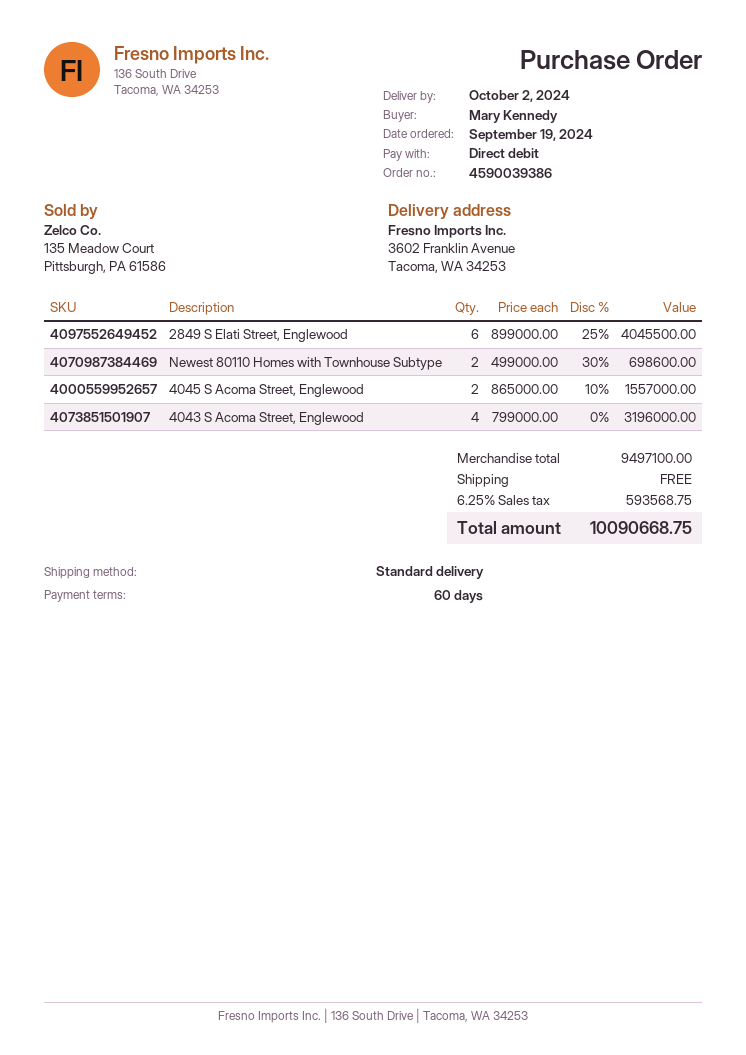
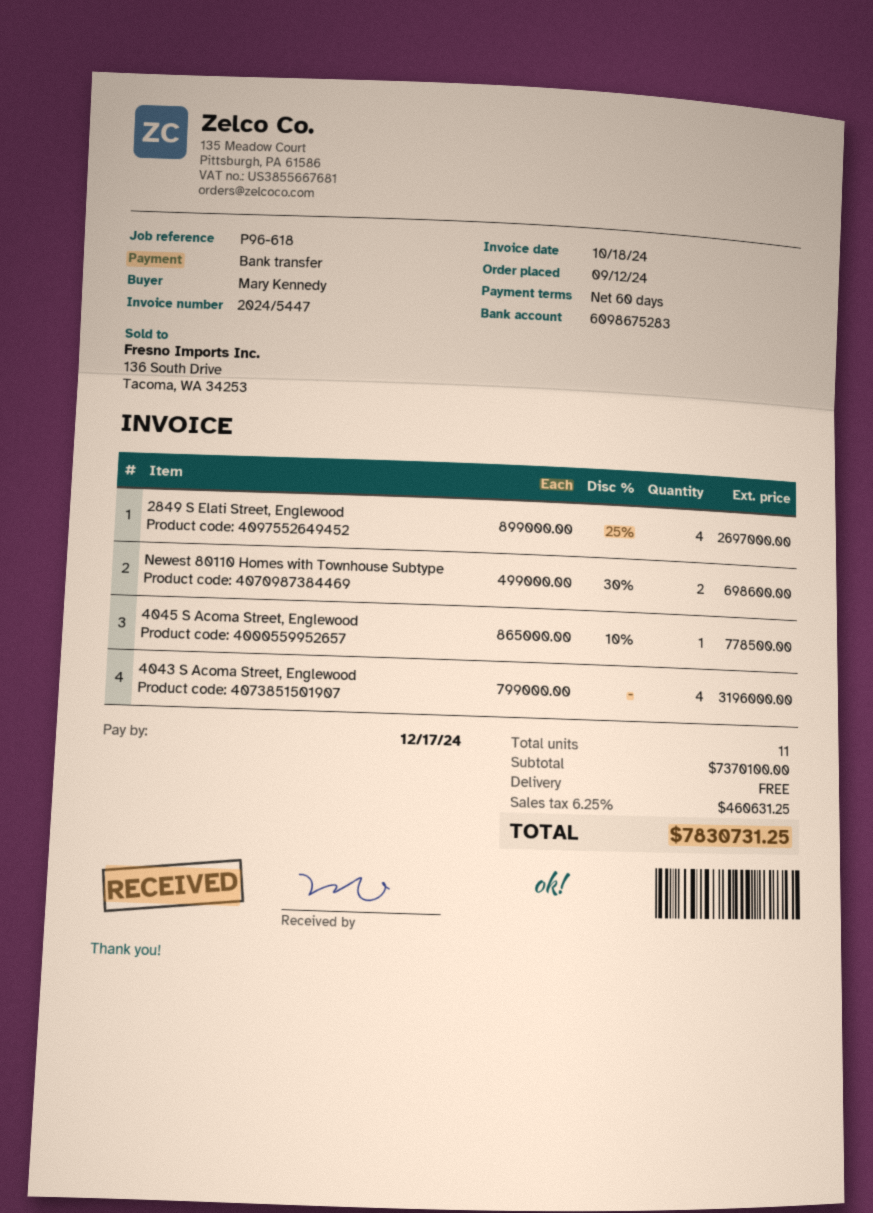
order date: 2024-09-19 -> 2024-09-12
payment method: direct debit -> bank transfer
2849 S Elati Street, Englewood: 6 x 899000.00 - 25% = 4045500.00 -> 4 x 899000.00 - 25% = 2697000.00
4045 S Acoma Street, Englewood: 2 x 865000.00 - 10% = 1557000.00 -> 1 x 865000.00 - 10% = 778500.00
subtotal: 9497100.00 -> 7370100.00
tax: 6.25% = 593568.75 -> 6.25% = 460631.25
total: 10090668.75 -> 7830731.25

